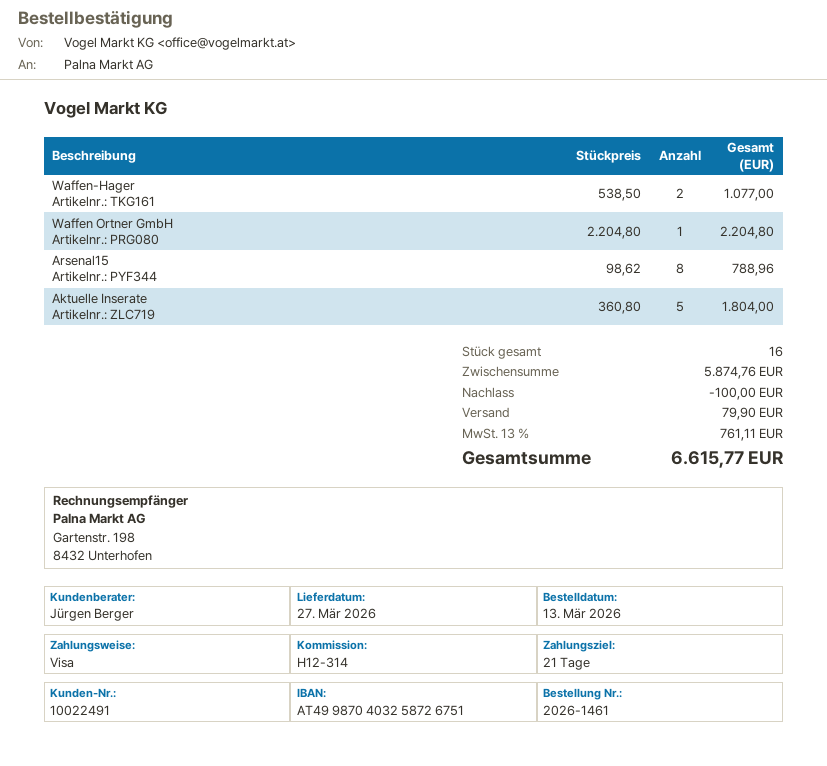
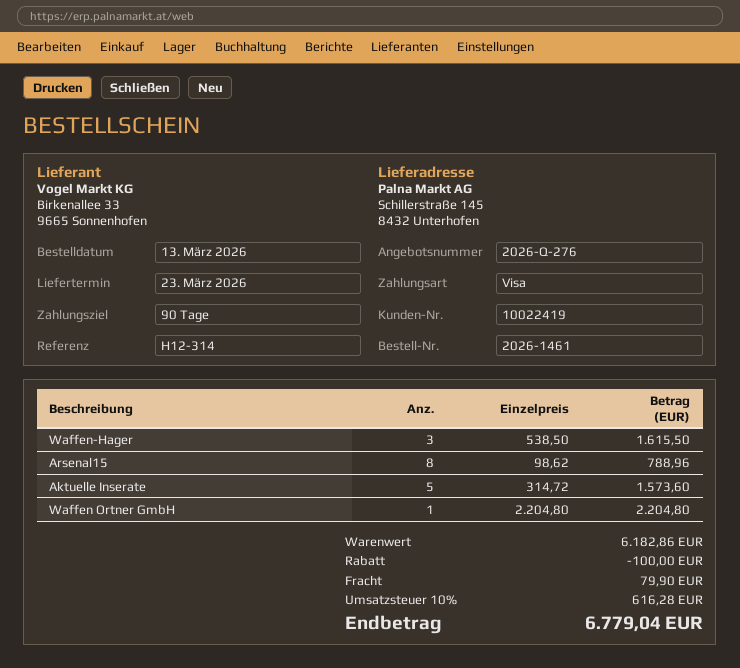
delivery date: 2026-03-27 -> 2026-03-23
payment terms: 21 days -> 90 days
customer number: 10022491 -> 10022419
Waffen-Hager: 2 x 538.50 = 1077.00 -> 3 x 538.50 = 1615.50
Aktuelle Inserate: 5 x 360.80 = 1804.00 -> 5 x 314.72 = 1573.60
subtotal: 5874.76 -> 6182.86
tax: 13% = 761.11 -> 10% = 616.28
total: 6615.77 -> 6779.04

